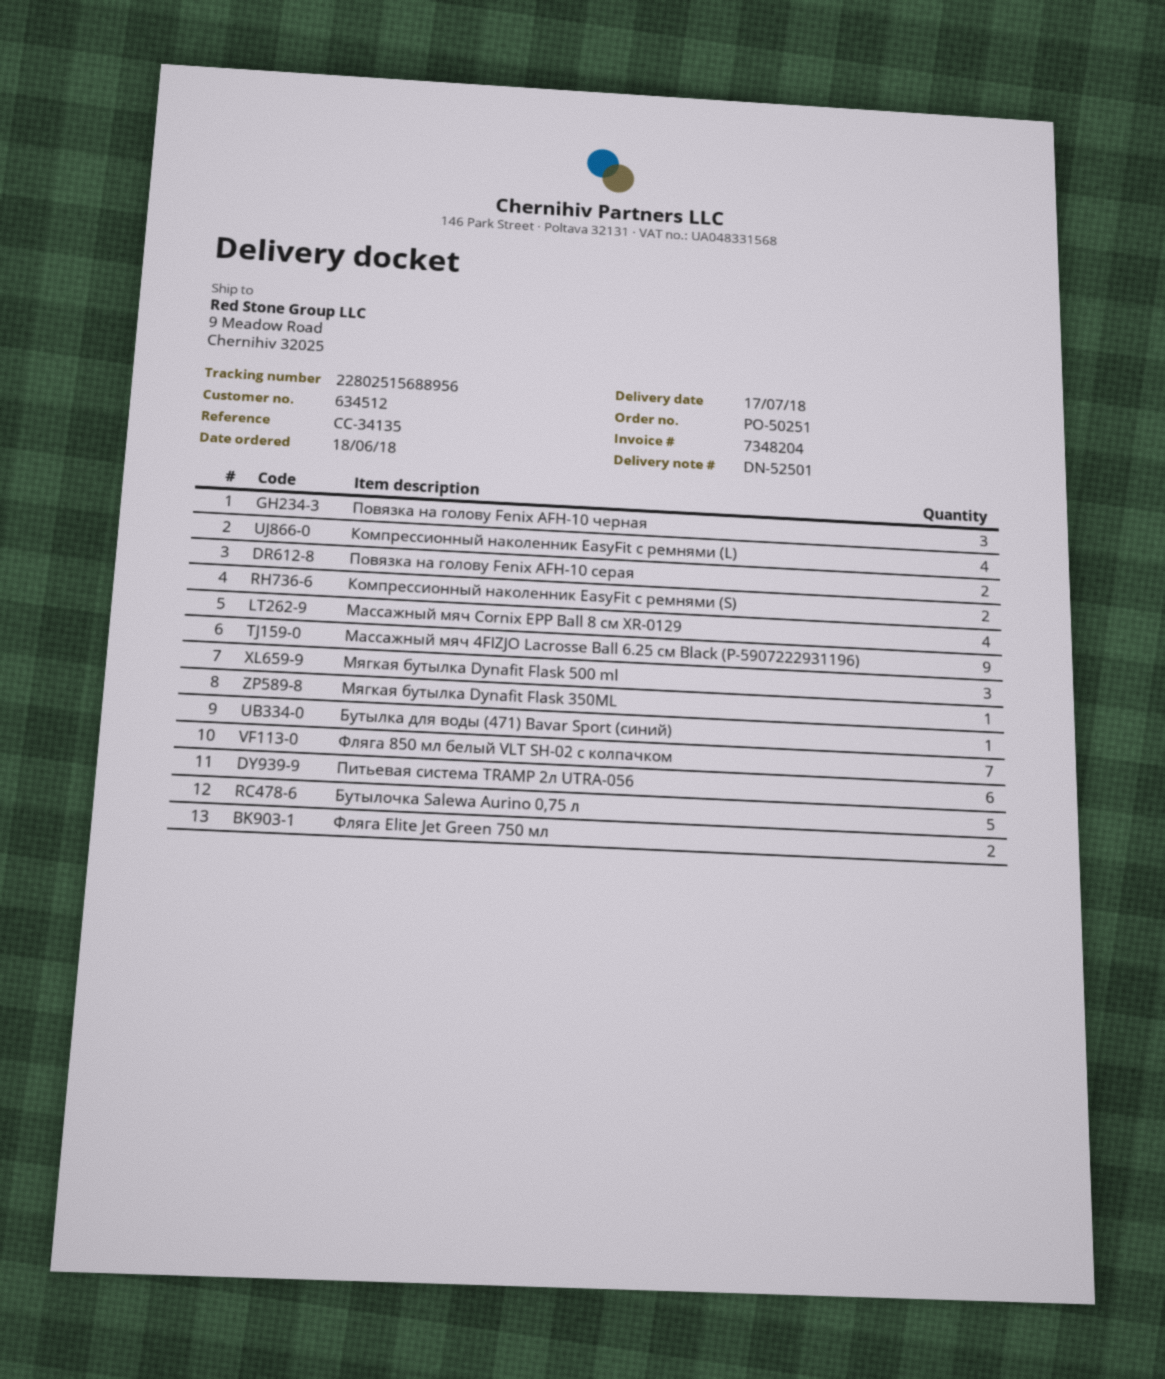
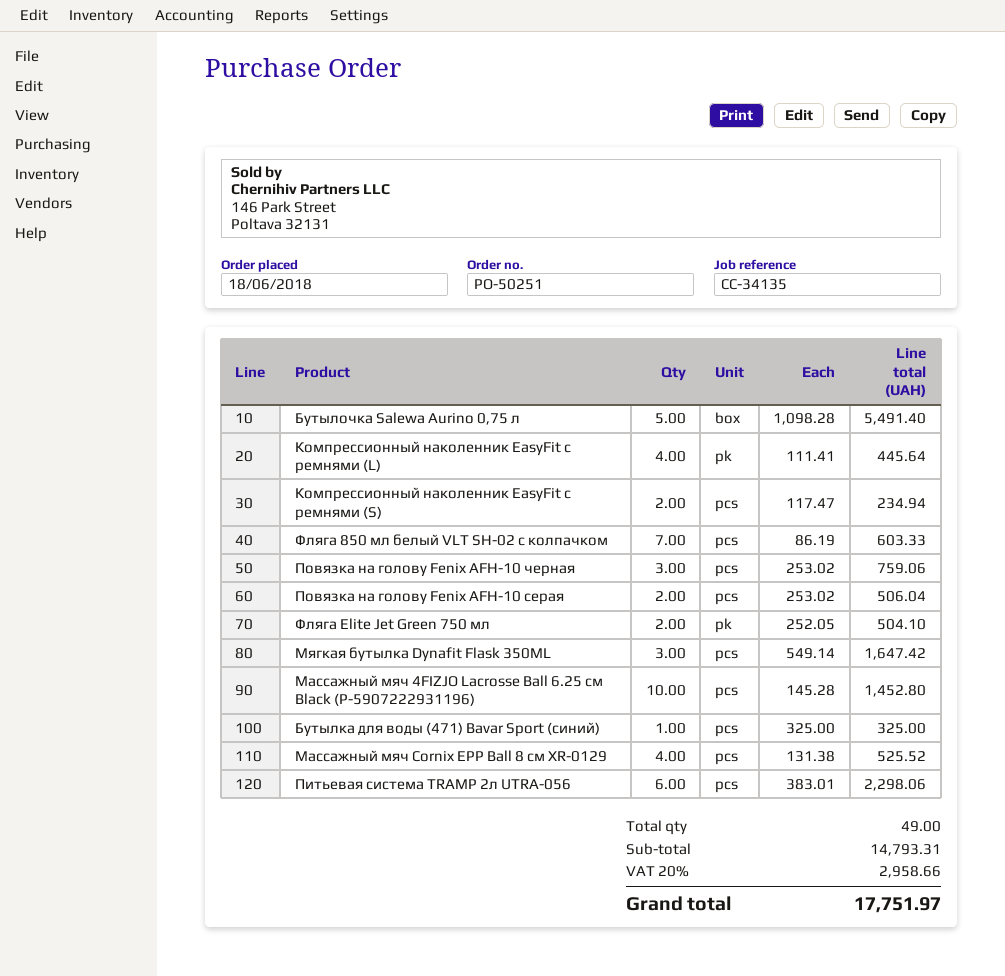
Массажный мяч 4FIZJO Lacrosse Ball 6.25 см Black (P-5907222931196): 9 -> 10
Мягкая бутылка Dynafit Flask 500 ml: 3 -> none
Мягкая бутылка Dynafit Flask 350ML: 1 -> 3

